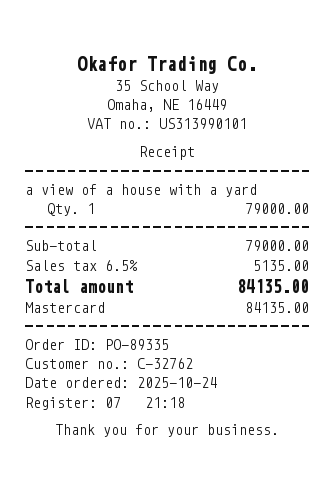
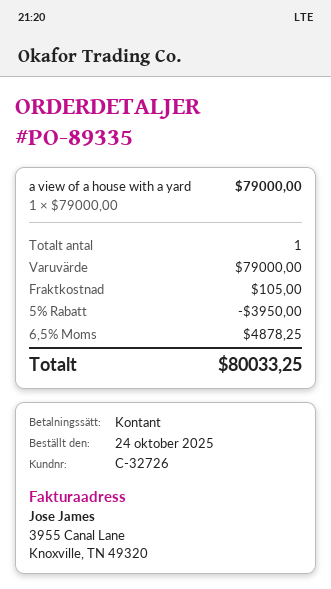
customer number: C-32762 -> C-32726
payment method: Mastercard -> cash
discount: none -> 5% = 3950.00
shipping: none -> 105.00
tax: 6.5% = 5135.00 -> 6.5% = 4878.25
total: 84135.00 -> 80033.25

